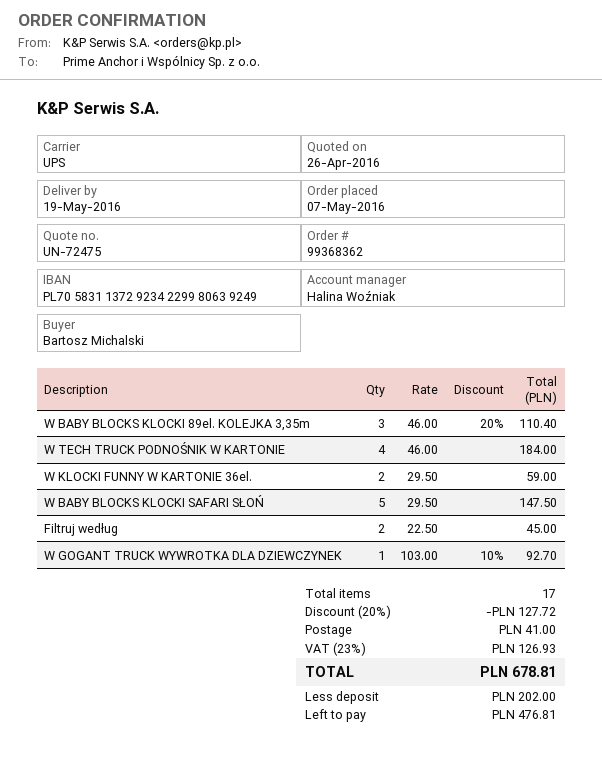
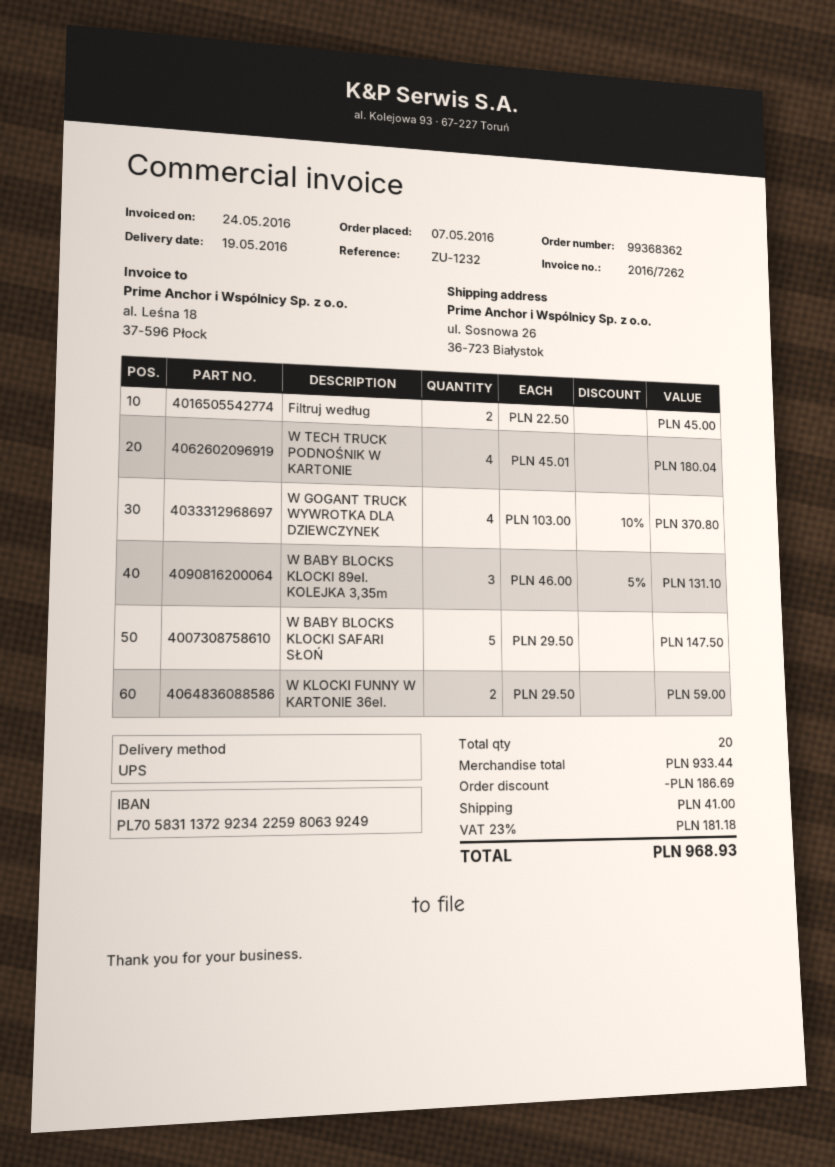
bank account: PL70583113729234229980639249 -> PL70583113729234225980639249
W BABY BLOCKS KLOCKI 89el. KOLEJKA 3,35m: 3 x 46.00 - 20% = 110.40 -> 3 x 46.00 - 5% = 131.10
W TECH TRUCK PODNOŚNIK W KARTONIE: 4 x 46.00 = 184.00 -> 4 x 45.01 = 180.04
W GOGANT TRUCK WYWROTKA DLA DZIEWCZYNEK: 1 x 103.00 - 10% = 92.70 -> 4 x 103.00 - 10% = 370.80
total quantity: 17 -> 20
discount: 127.72 -> 186.69
tax: 23% = 126.93 -> 23% = 181.18
total: 678.81 -> 968.93

